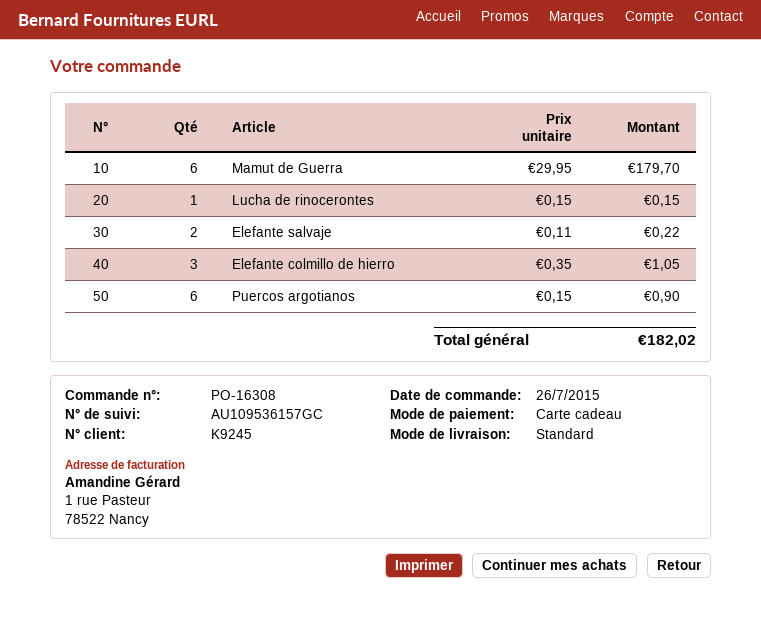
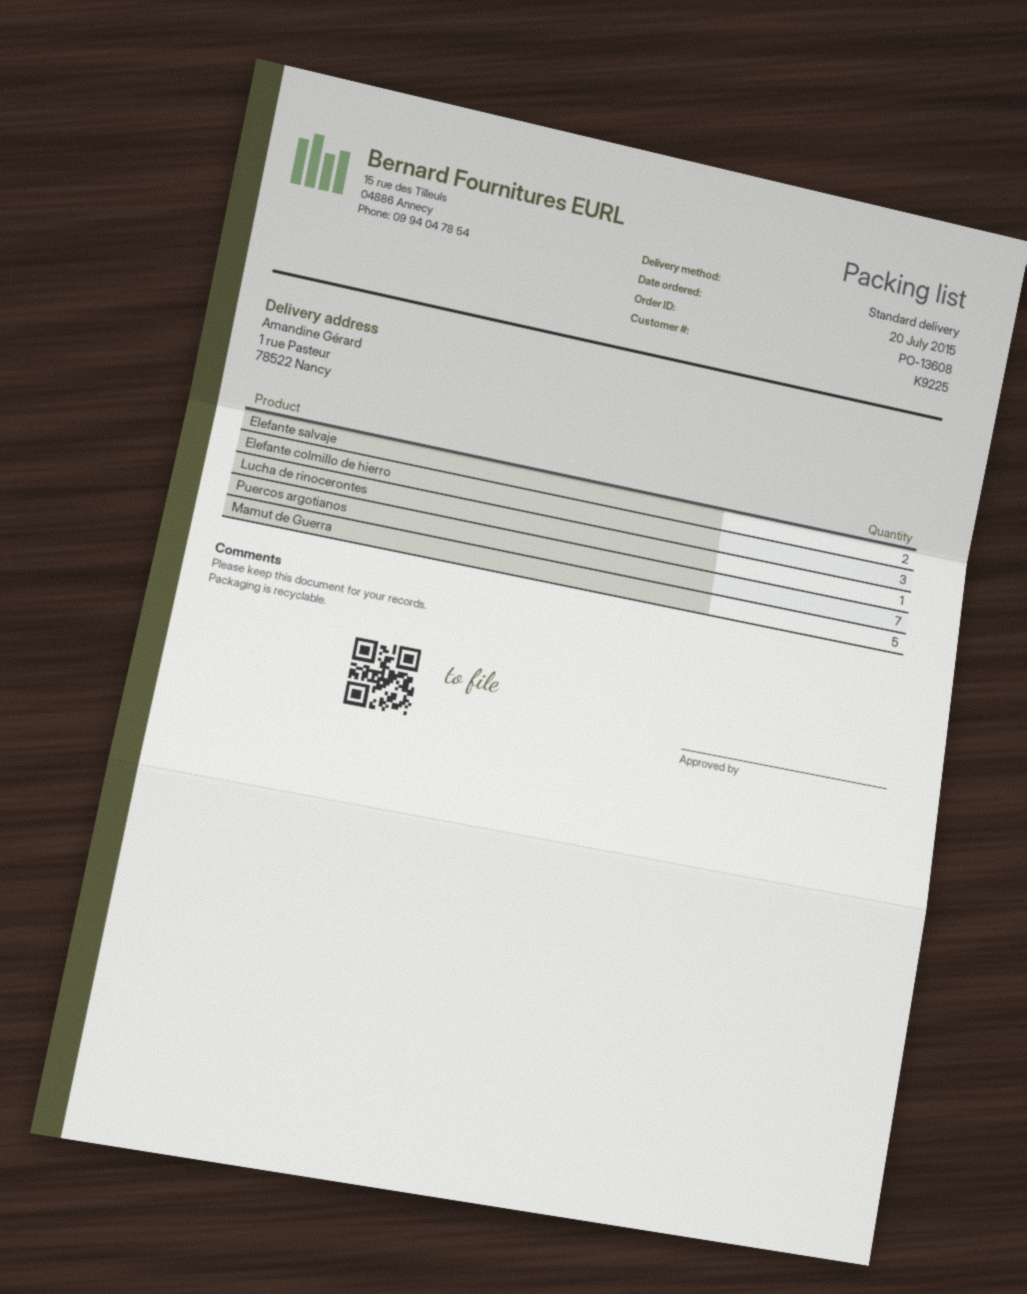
order number: PO-16308 -> PO-13608
order date: 2015-07-26 -> 2015-07-20
customer number: K9245 -> K9225
Mamut de Guerra: 6 -> 5
Puercos argotianos: 6 -> 7

